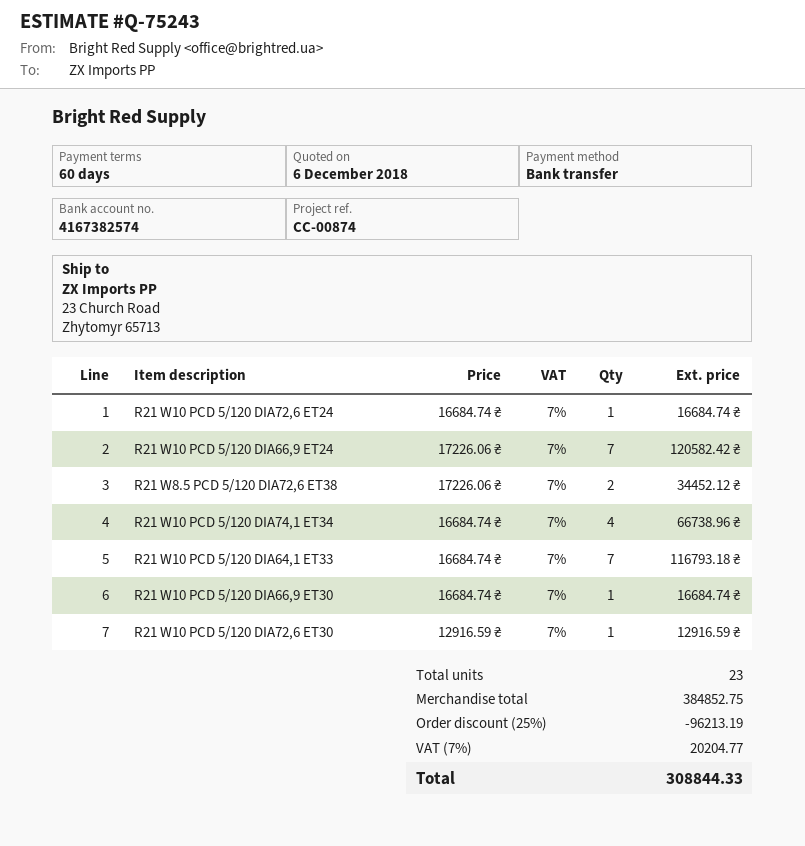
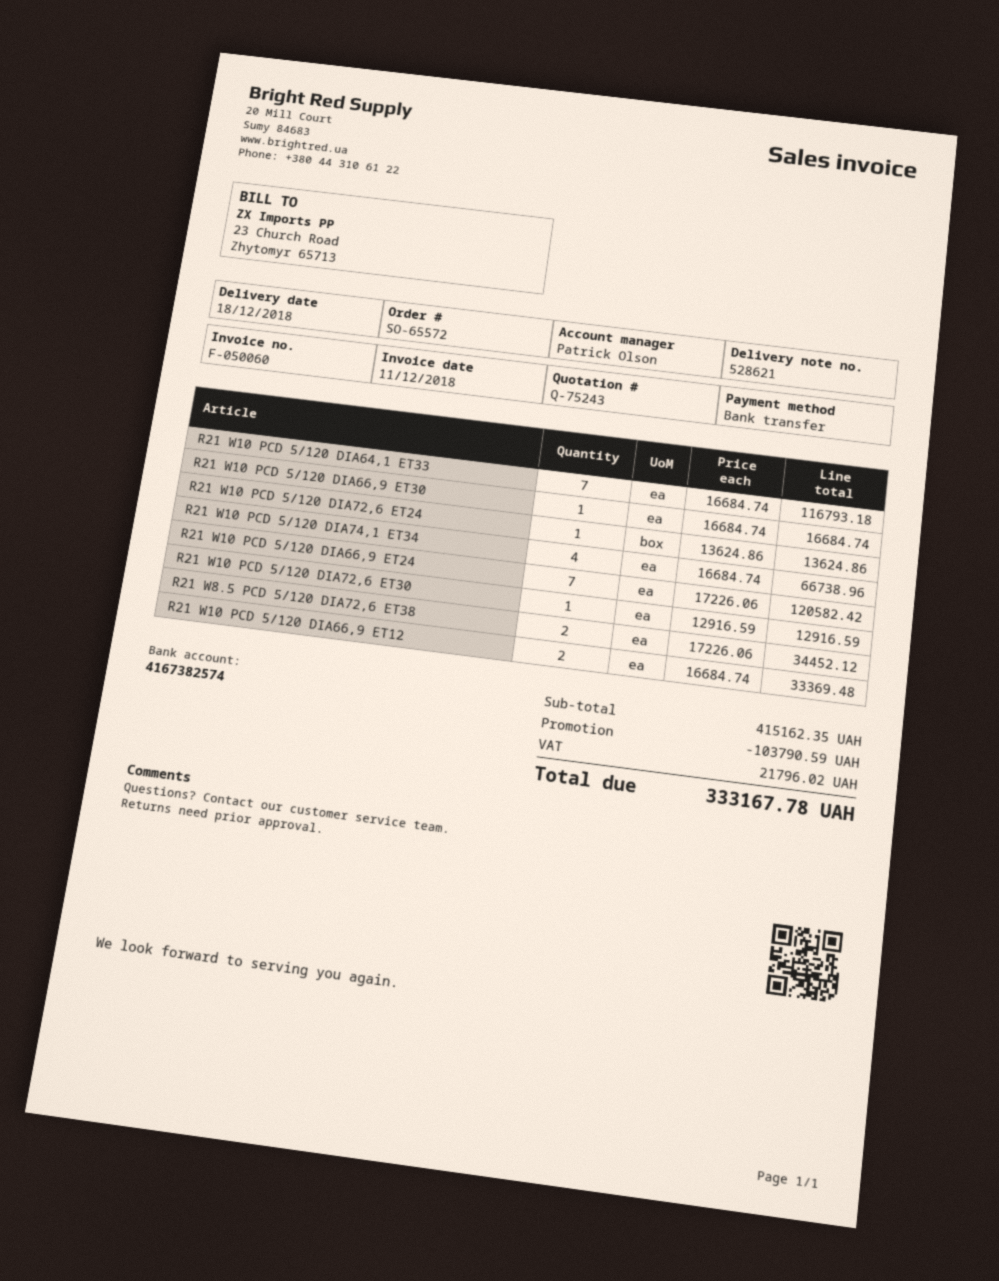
R21 W10 PCD 5/120 DIA72,6 ET24: 1 x 16684.74 = 16684.74 -> 1 x 13624.86 = 13624.86
R21 W10 PCD 5/120 DIA66,9 ET12: none -> 2 x 16684.74 = 33369.48
subtotal: 384852.75 -> 415162.35
discount: 96213.19 -> 103790.59
tax: 20204.77 -> 21796.02
total: 308844.33 -> 333167.78

